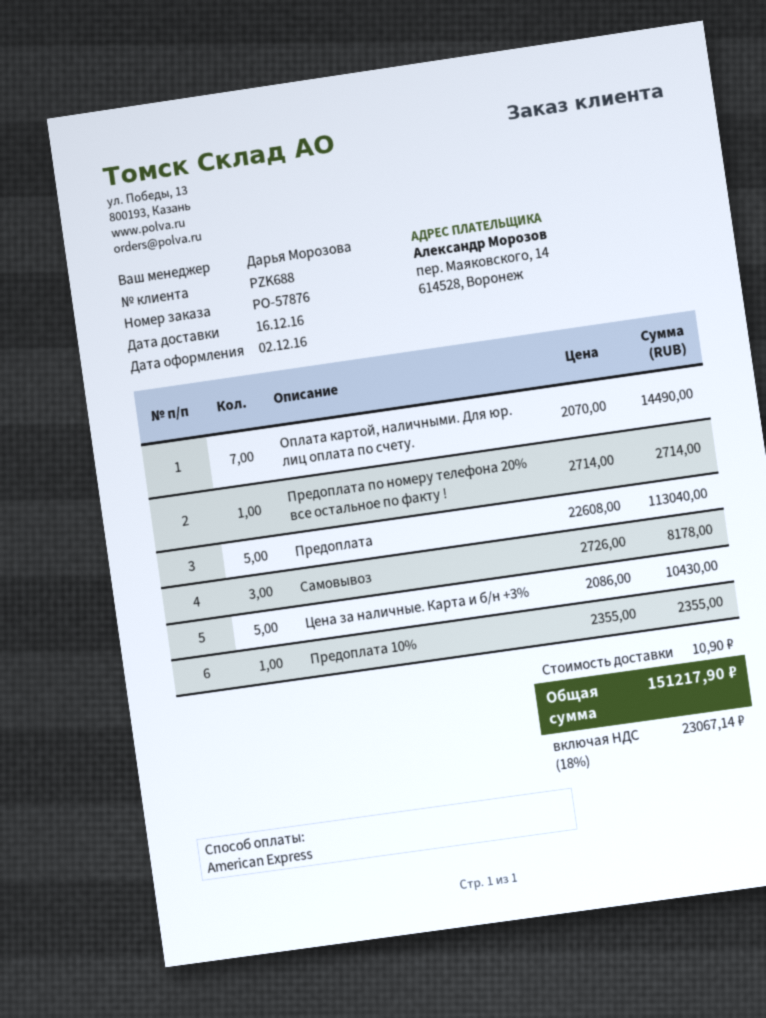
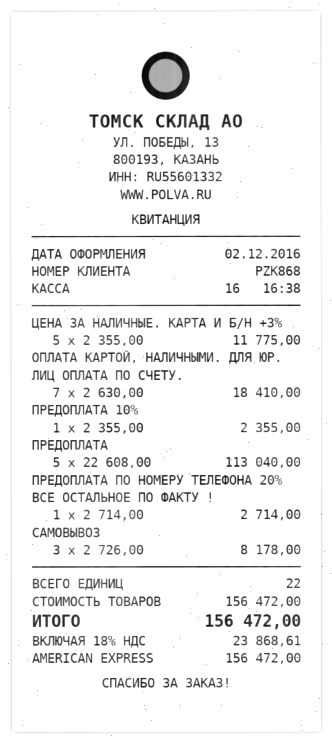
customer number: PZK688 -> PZK868
Оплата картой, наличными. Для юр. лиц оплата по счету.: 7 x 2070.00 = 14490.00 -> 7 x 2630.00 = 18410.00
Цена за наличные. Карта и б/н +3%: 5 x 2086.00 = 10430.00 -> 5 x 2355.00 = 11775.00
shipping: 10.90 -> none
tax: 18% = 23067.14 -> 18% = 23868.61
total: 151217.90 -> 156472.00

